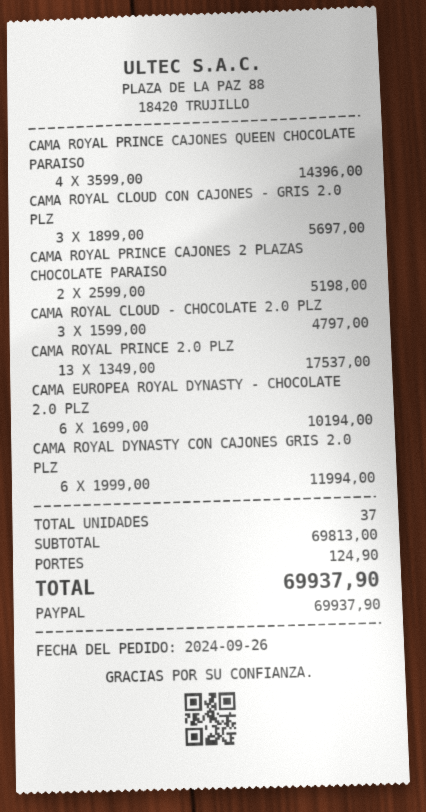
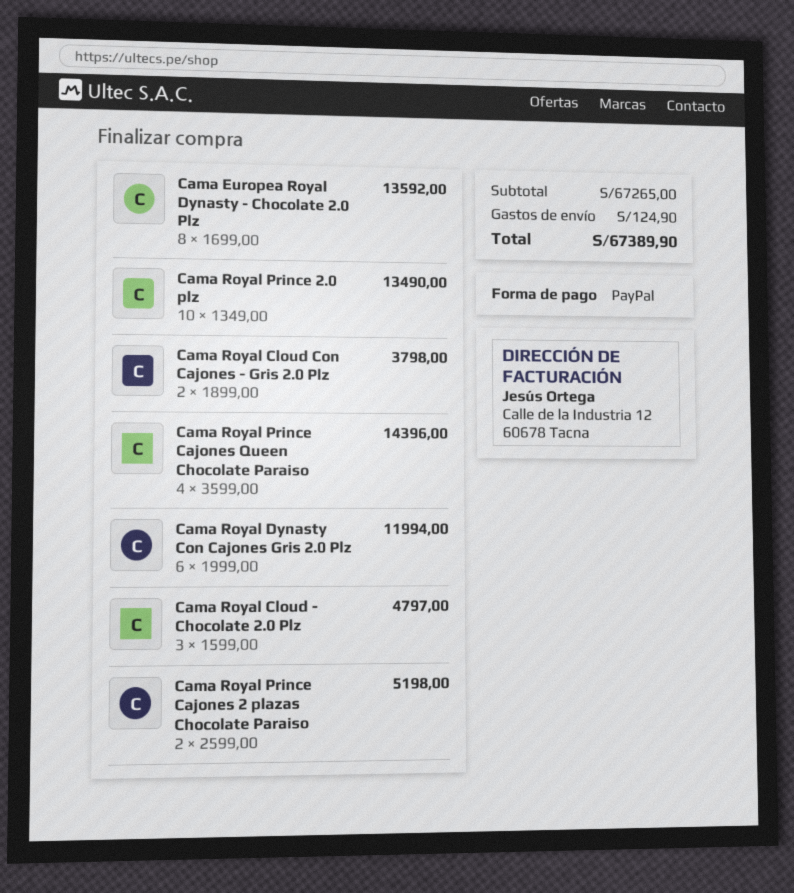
CAMA ROYAL CLOUD CON CAJONES - GRIS 2.0 PLZ: 3 x 1899.00 = 5697.00 -> 2 x 1899.00 = 3798.00
CAMA ROYAL PRINCE 2.0 PLZ: 13 x 1349.00 = 17537.00 -> 10 x 1349.00 = 13490.00
CAMA EUROPEA ROYAL DYNASTY - CHOCOLATE 2.0 PLZ: 6 x 1699.00 = 10194.00 -> 8 x 1699.00 = 13592.00
subtotal: 69813.00 -> 67265.00
total: 69937.90 -> 67389.90

